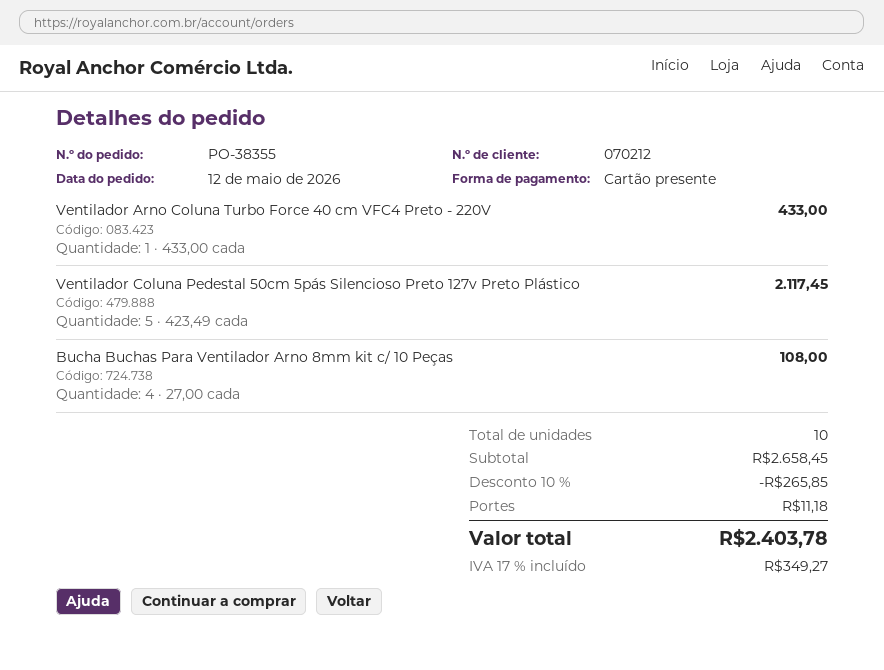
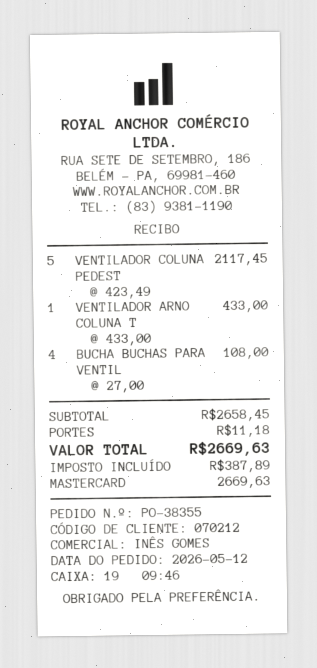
payment method: gift card -> Mastercard
discount: 10% = 265.85 -> none
tax: 349.27 -> 387.89
total: 2403.78 -> 2669.63

